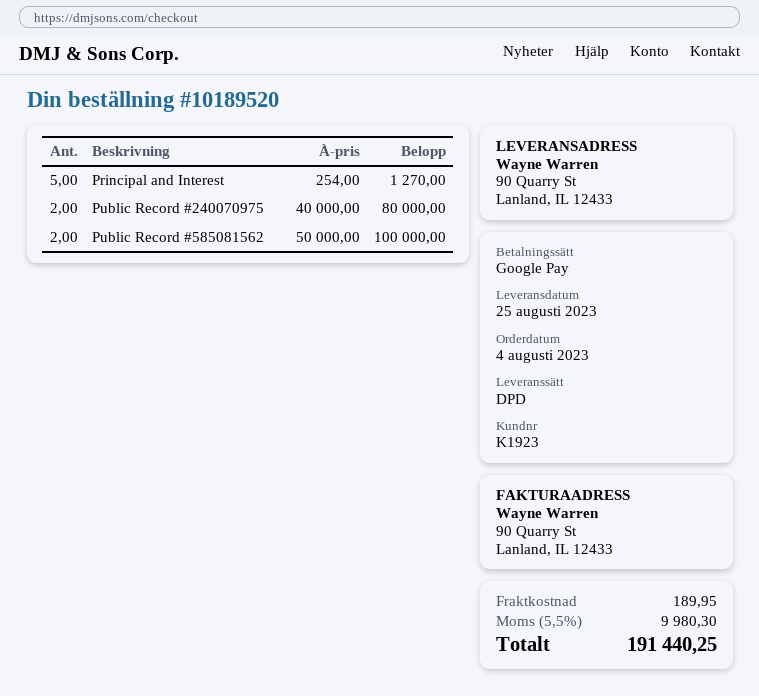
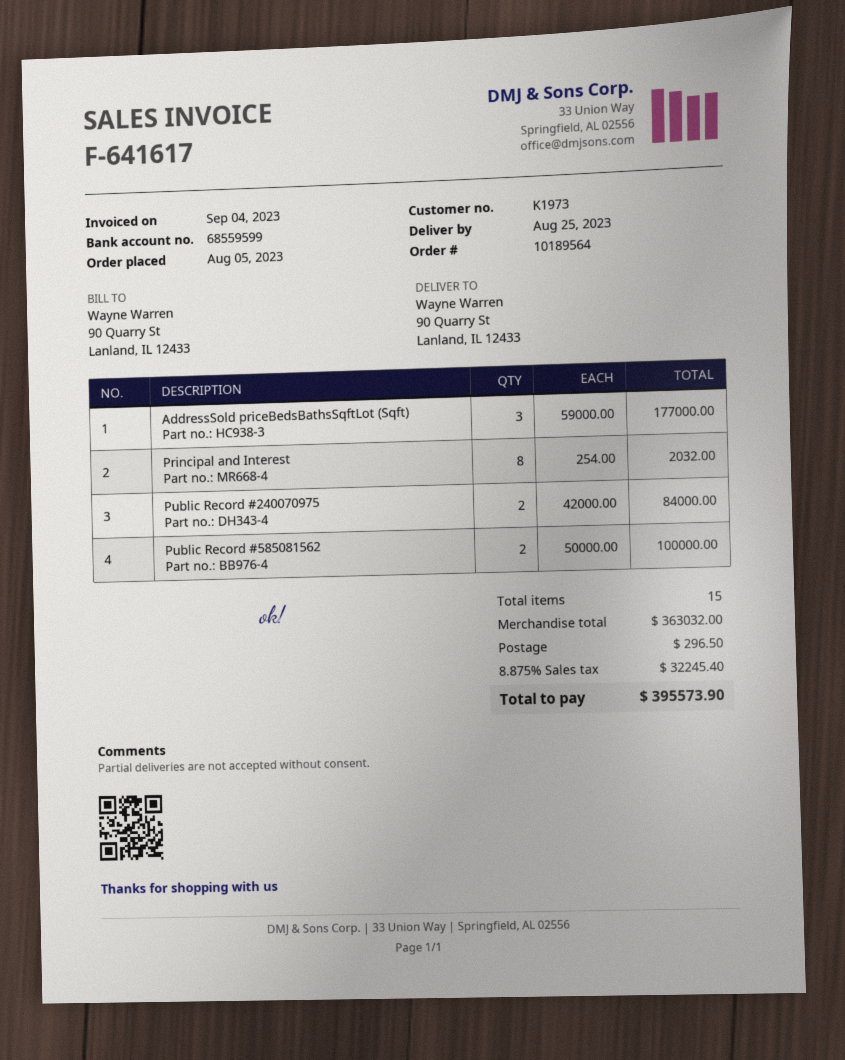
order number: 10189520 -> 10189564
order date: 2023-08-04 -> 2023-08-05
customer number: K1923 -> K1973
Principal and Interest: 5 x 254.00 = 1270.00 -> 8 x 254.00 = 2032.00
Public Record #240070975: 2 x 40000.00 = 80000.00 -> 2 x 42000.00 = 84000.00
AddressSold priceBedsBathsSqftLot (Sqft): none -> 3 x 59000.00 = 177000.00
shipping: 189.95 -> 296.50
tax: 5.5% = 9980.30 -> 8.875% = 32245.40
total: 191440.25 -> 395573.90

